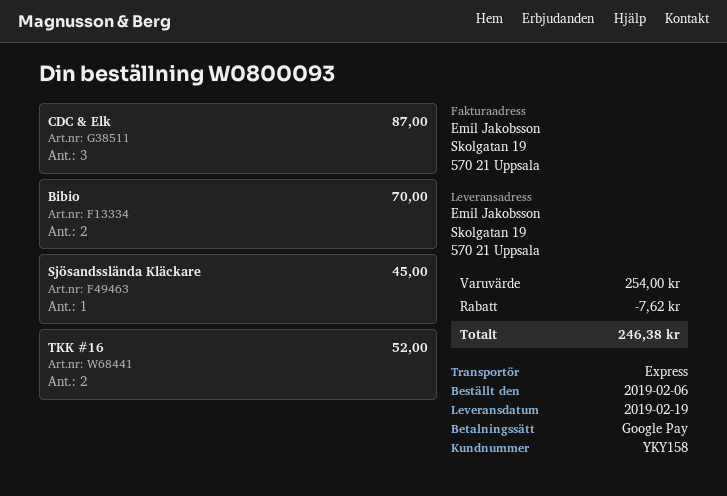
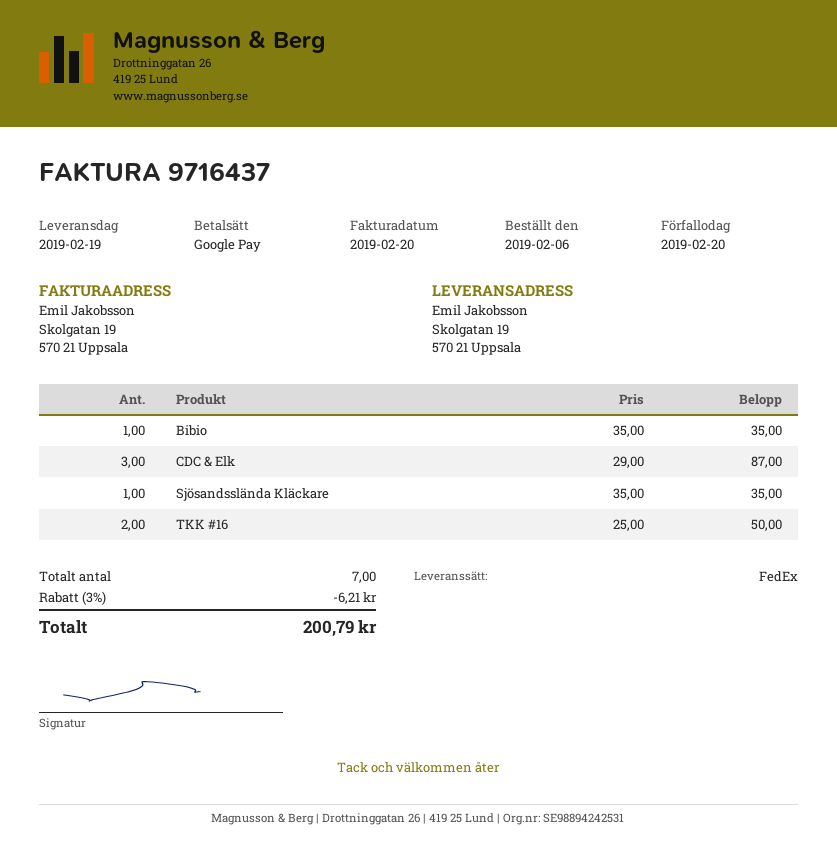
shipping method: express -> FedEx
Bibio: 2 for 70.00 -> 1 for 35.00
Sjösandsslända Kläckare: 1 for 45.00 -> 1 for 35.00
TKK #16: 2 for 52.00 -> 2 for 50.00
discount: 7.62 -> 6.21
total: 246.38 -> 200.79

